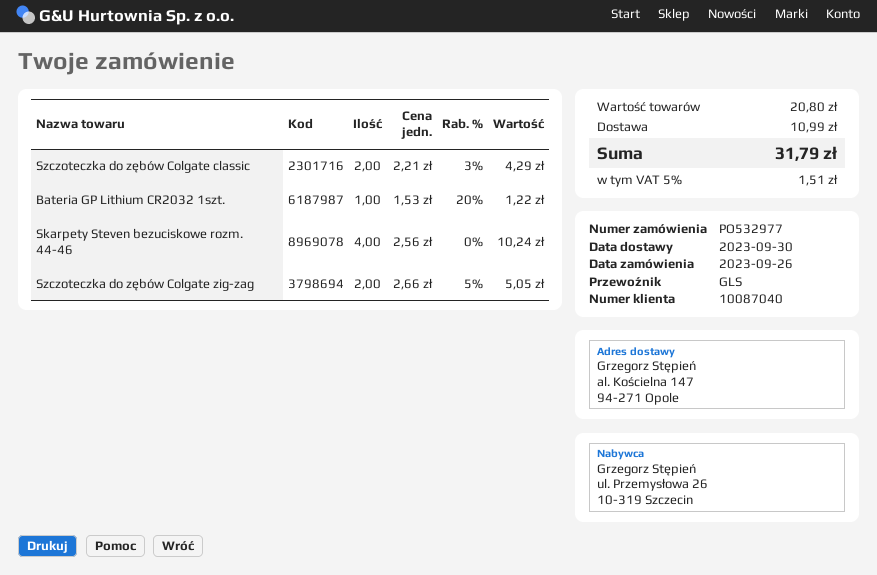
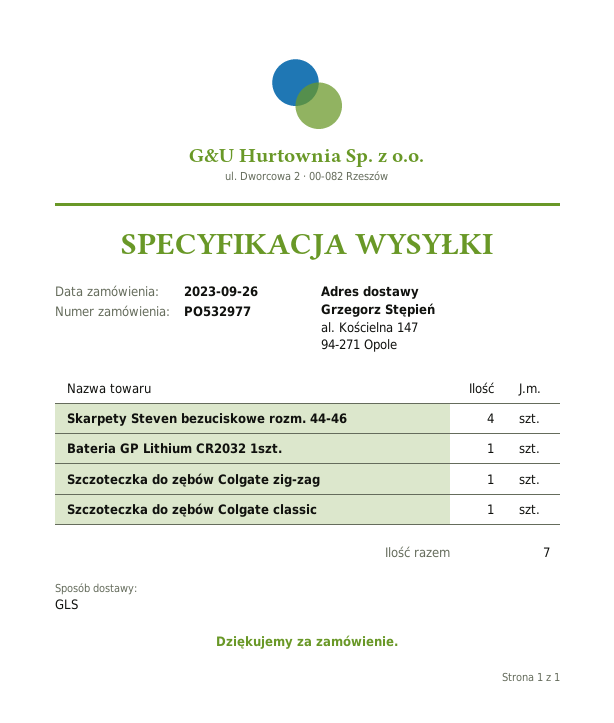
Szczoteczka do zębów Colgate classic: 2 -> 1
Szczoteczka do zębów Colgate zig-zag: 2 -> 1

